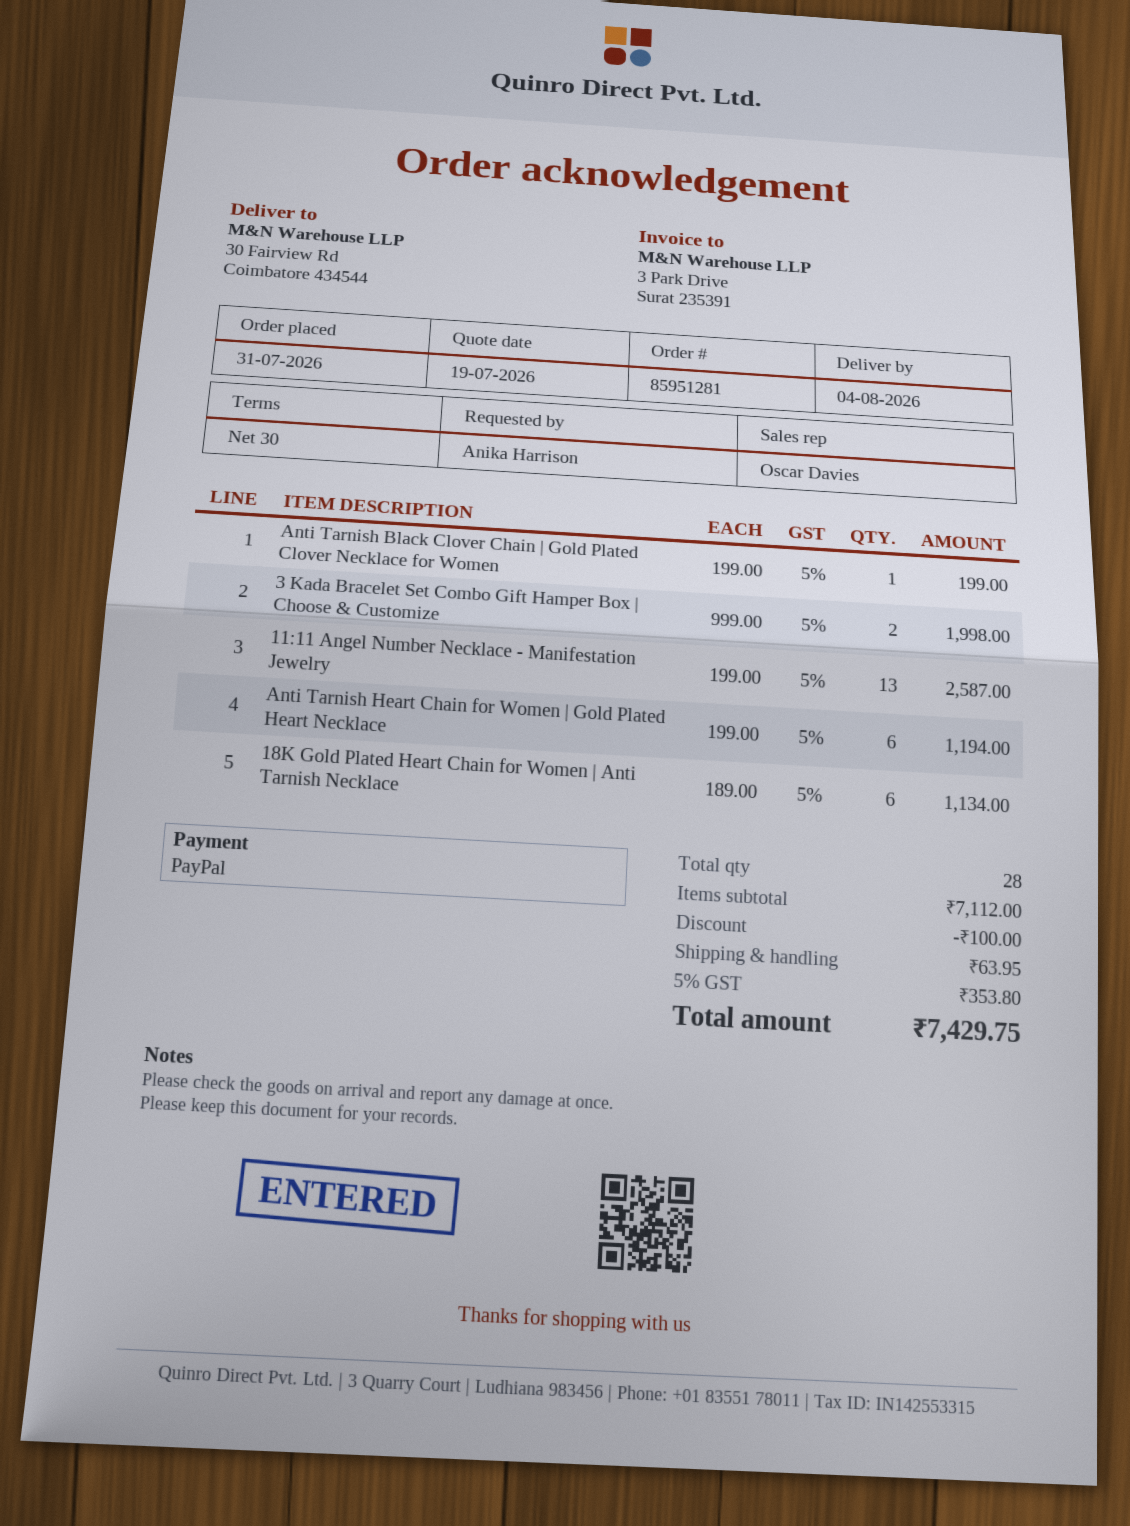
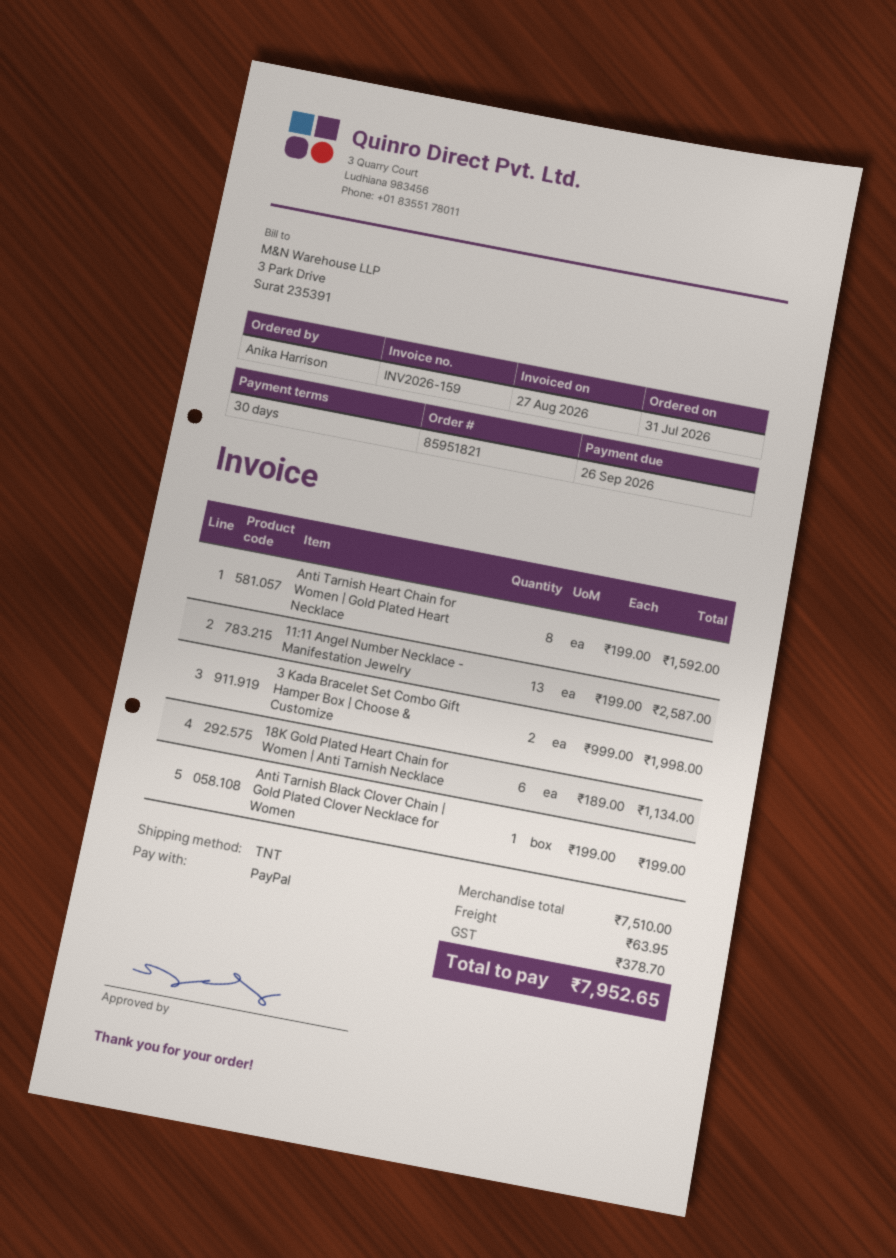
order number: 85951281 -> 85951821
Anti Tarnish Heart Chain for Women | Gold Plated Heart Necklace: 6 x 199.00 = 1194.00 -> 8 x 199.00 = 1592.00
subtotal: 7112.00 -> 7510.00
discount: 100.00 -> none
tax: 353.80 -> 378.70
total: 7429.75 -> 7952.65

